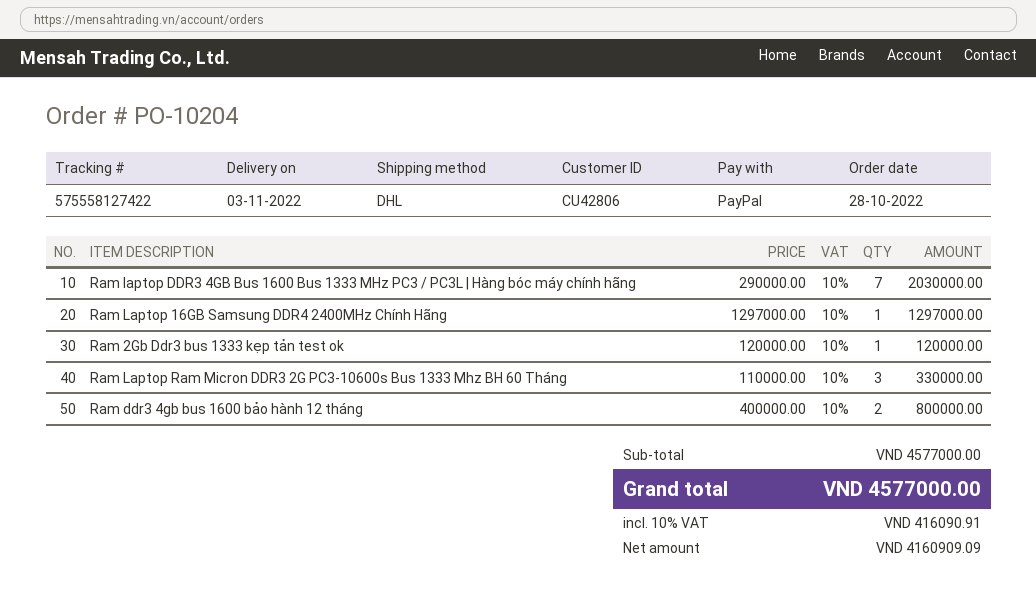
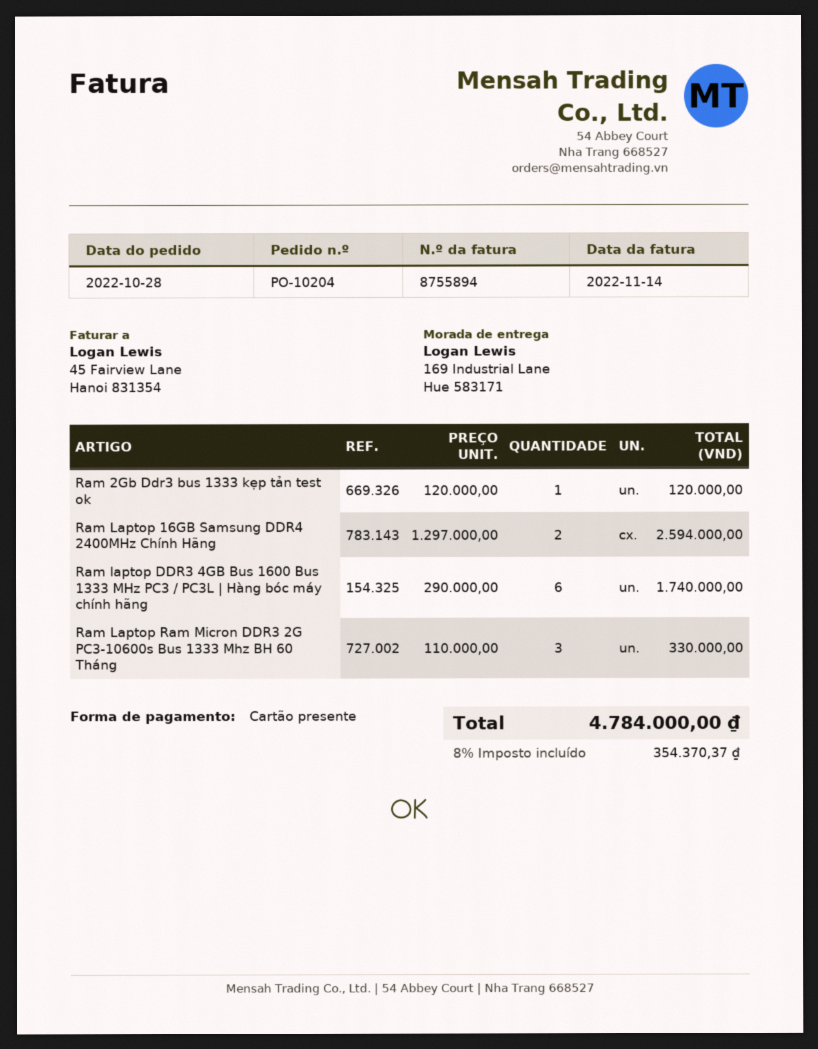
payment method: PayPal -> gift card
Ram laptop DDR3 4GB Bus 1600 Bus 1333 MHz PC3 / PC3L | Hàng bóc máy chính hãng: 7 x 290000.00 = 2030000.00 -> 6 x 290000.00 = 1740000.00
Ram Laptop 16GB Samsung DDR4 2400MHz Chính Hãng: 1 x 1297000.00 = 1297000.00 -> 2 x 1297000.00 = 2594000.00
Ram ddr3 4gb bus 1600 bảo hành 12 tháng: 2 x 400000.00 = 800000.00 -> none
tax: 10% = 416090.91 -> 8% = 354370.37
total: 4577000.00 -> 4784000.00

